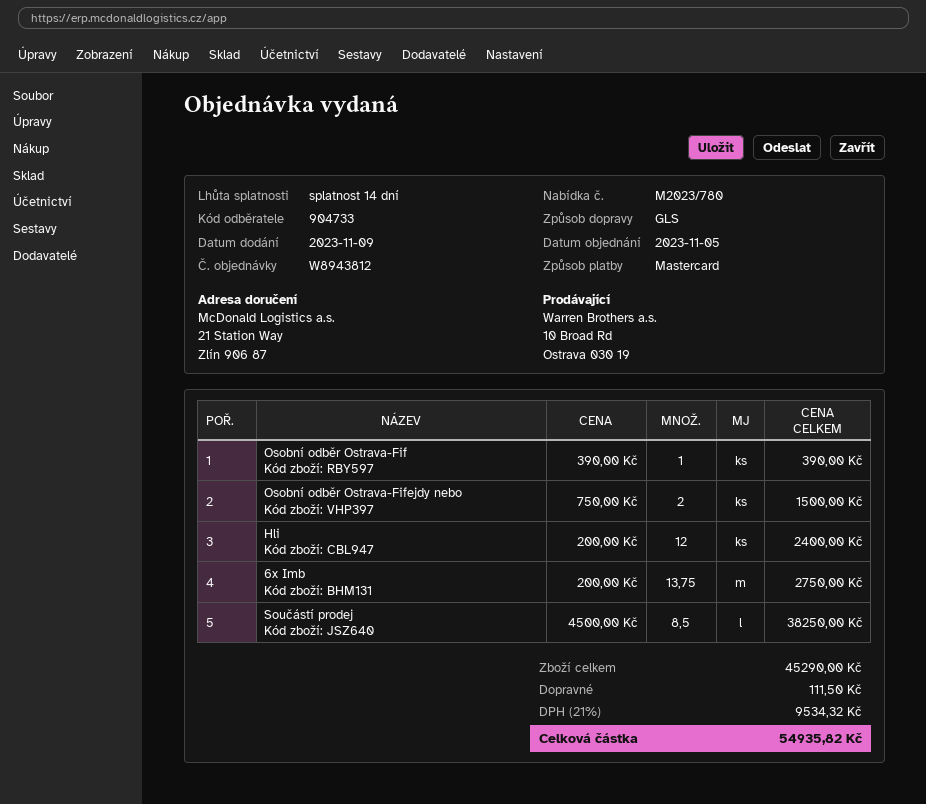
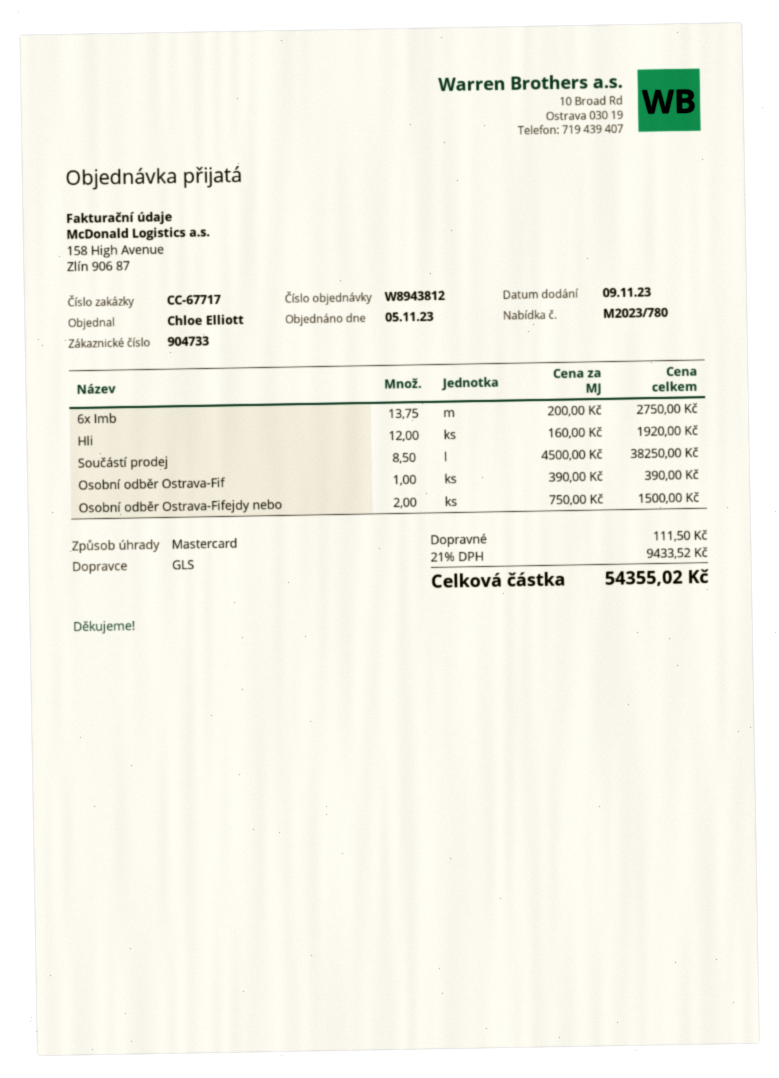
Hli: 12 x 200.00 = 2400.00 -> 12 x 160.00 = 1920.00
tax: 21% = 9534.32 -> 21% = 9433.52
total: 54935.82 -> 54355.02

